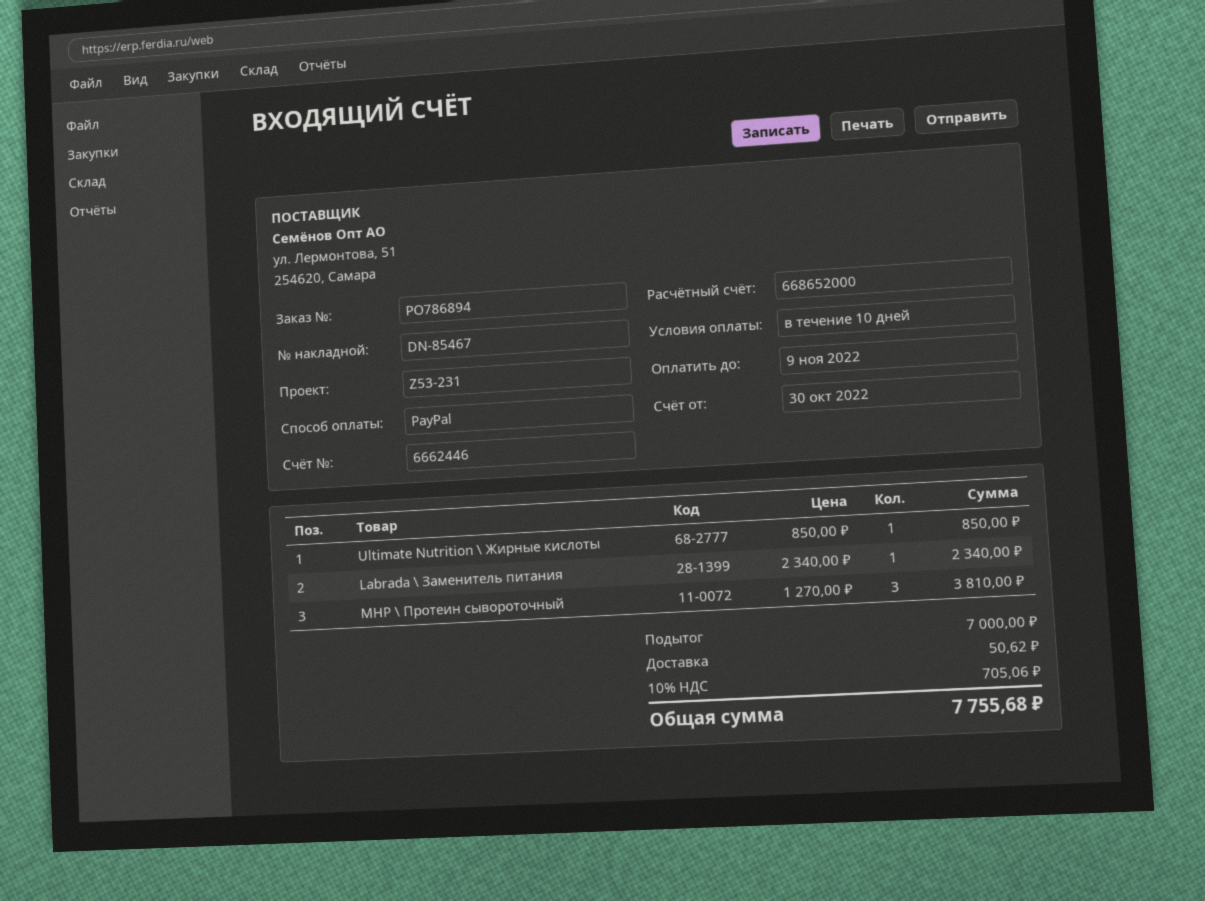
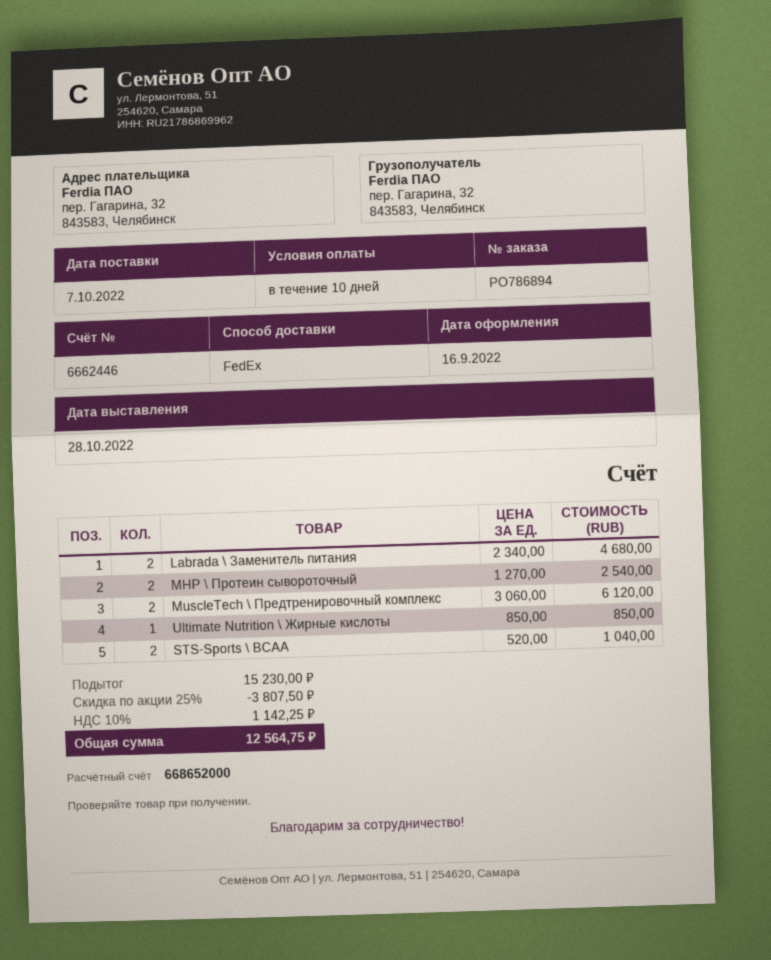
invoice date: 2022-10-30 -> 2022-10-28
Labrada \ Заменитель питания: 1 x 2340.00 = 2340.00 -> 2 x 2340.00 = 4680.00
MHP \ Протеин сывороточный: 3 x 1270.00 = 3810.00 -> 2 x 1270.00 = 2540.00
MuscleTech \ Предтренировочный комплекс: none -> 2 x 3060.00 = 6120.00
STS-Sports \ BCAA: none -> 2 x 520.00 = 1040.00
subtotal: 7000.00 -> 15230.00
discount: none -> 25% = 3807.50
shipping: 50.62 -> none
tax: 10% = 705.06 -> 10% = 1142.25
total: 7755.68 -> 12564.75

